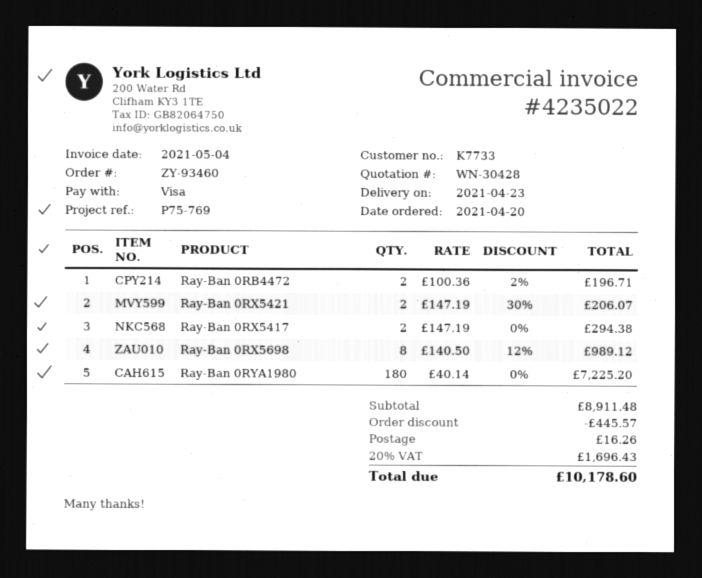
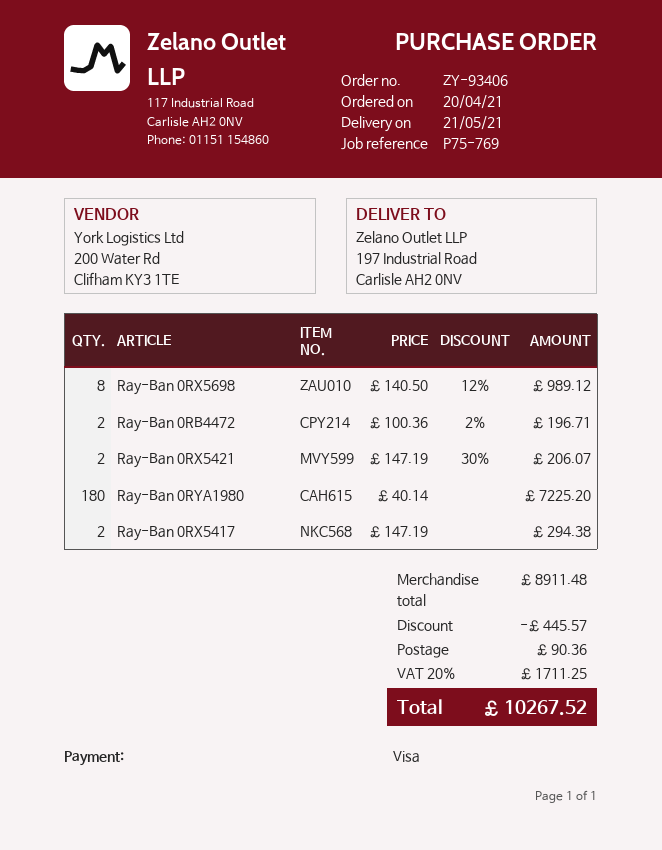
order number: ZY-93460 -> ZY-93406
delivery date: 2021-04-23 -> 2021-05-21
shipping: 16.26 -> 90.36
tax: 20% = 1696.43 -> 20% = 1711.25
total: 10178.60 -> 10267.52

